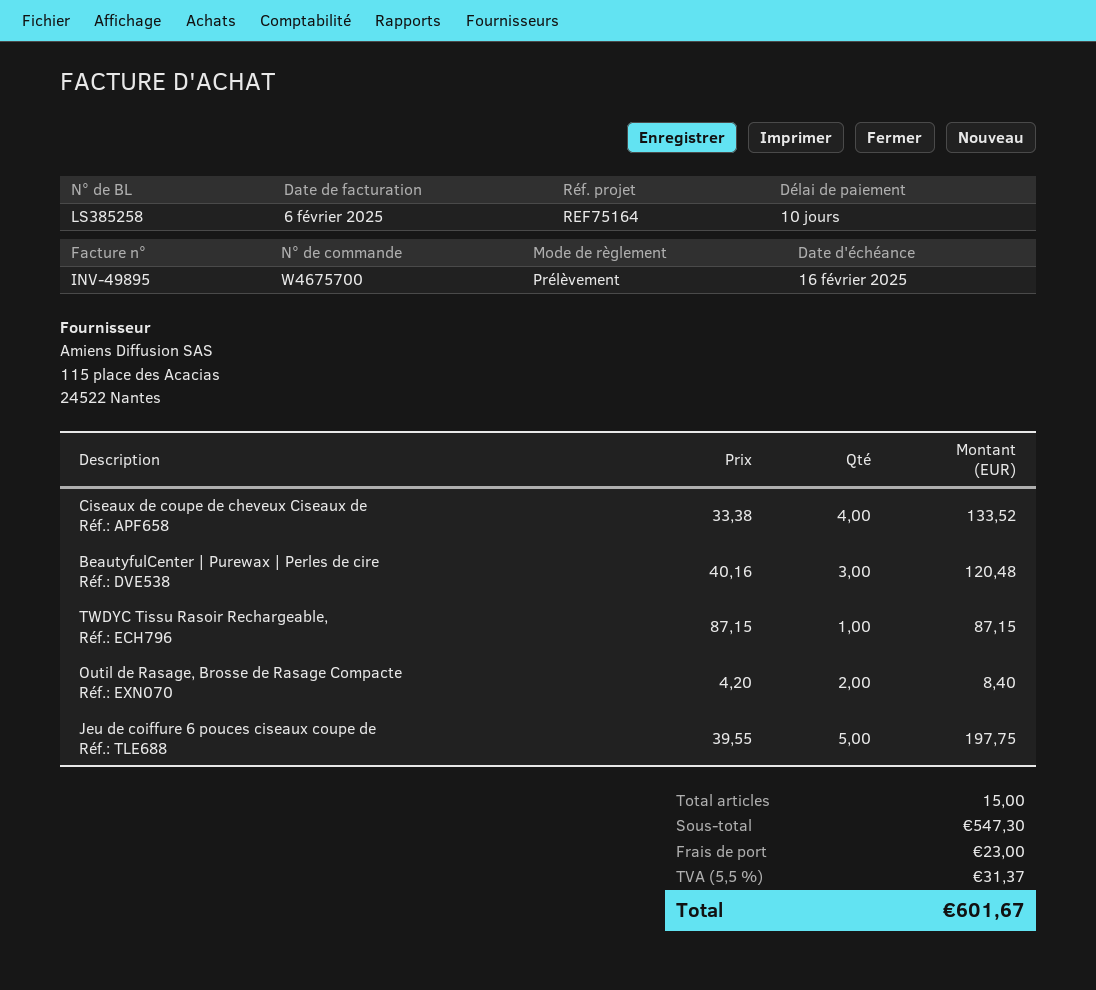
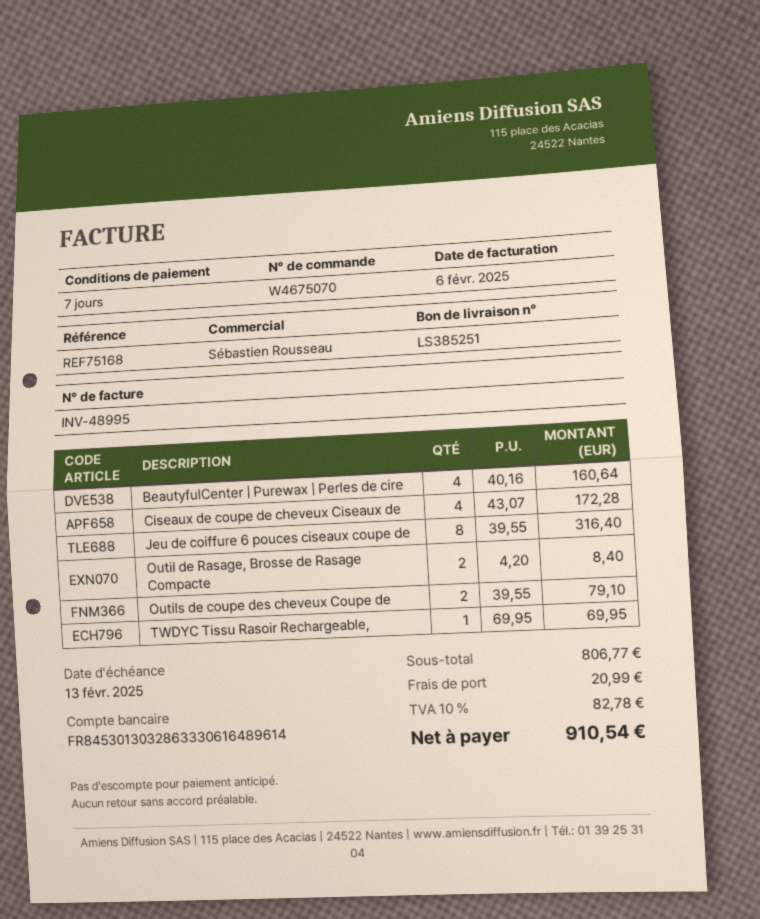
order number: W4675700 -> W4675070
delivery note number: LS385258 -> LS385251
invoice number: INV-49895 -> INV-48995
payment terms: 10 days -> 7 days
due date: 2025-02-16 -> 2025-02-13
reference: REF75164 -> REF75168
Ciseaux de coupe de cheveux Ciseaux de: 4 x 33.38 = 133.52 -> 4 x 43.07 = 172.28
BeautyfulCenter | Purewax | Perles de cire: 3 x 40.16 = 120.48 -> 4 x 40.16 = 160.64
TWDYC Tissu Rasoir Rechargeable,: 1 x 87.15 = 87.15 -> 1 x 69.95 = 69.95
Jeu de coiffure 6 pouces ciseaux coupe de: 5 x 39.55 = 197.75 -> 8 x 39.55 = 316.40
Outils de coupe des cheveux Coupe de: none -> 2 x 39.55 = 79.10
subtotal: 547.30 -> 806.77
shipping: 23.00 -> 20.99
tax: 5.5% = 31.37 -> 10% = 82.78
total: 601.67 -> 910.54

